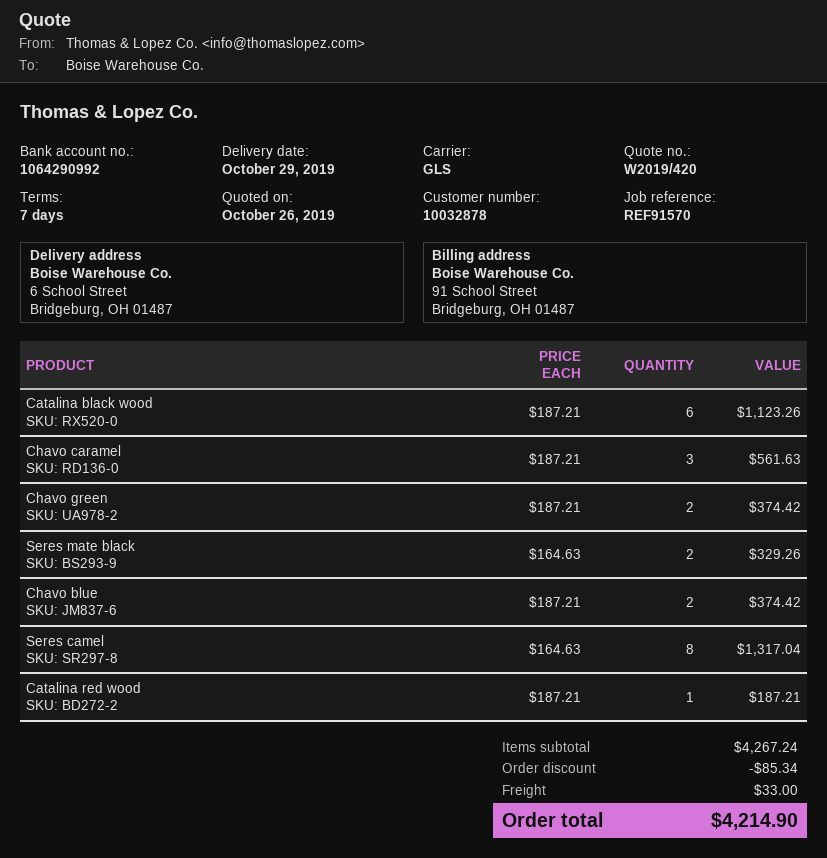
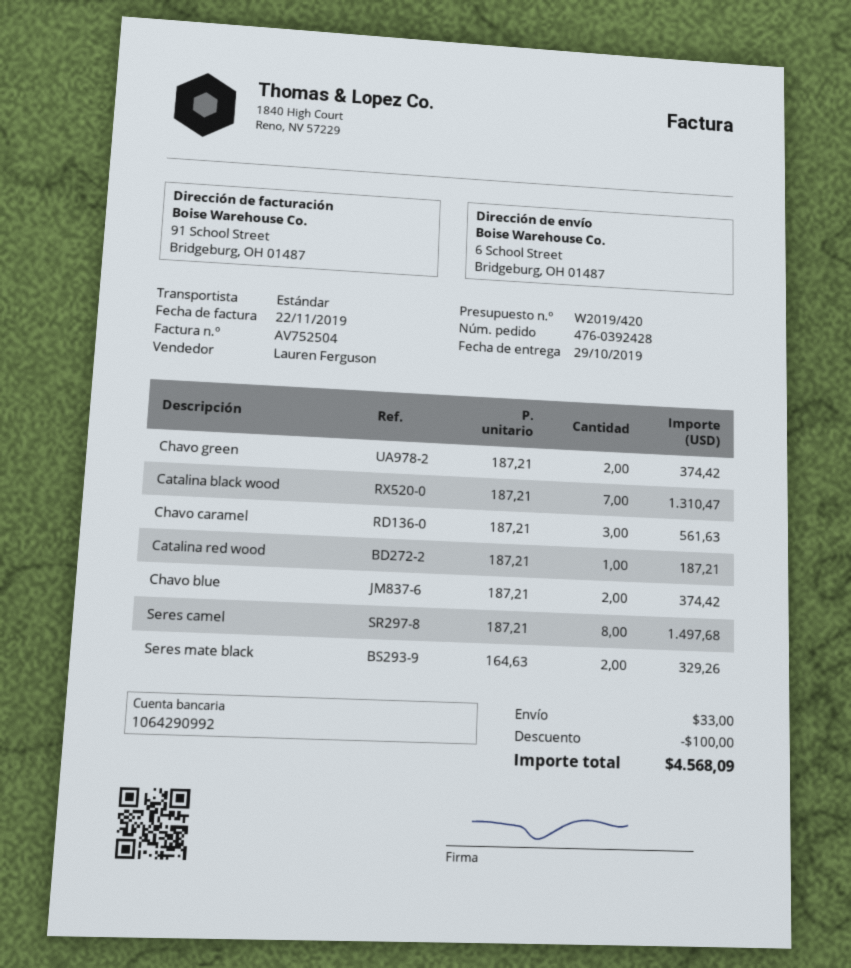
shipping method: GLS -> standard
Catalina black wood: 6 x 187.21 = 1123.26 -> 7 x 187.21 = 1310.47
Seres camel: 8 x 164.63 = 1317.04 -> 8 x 187.21 = 1497.68
discount: 85.34 -> 100.00
total: 4214.90 -> 4568.09

